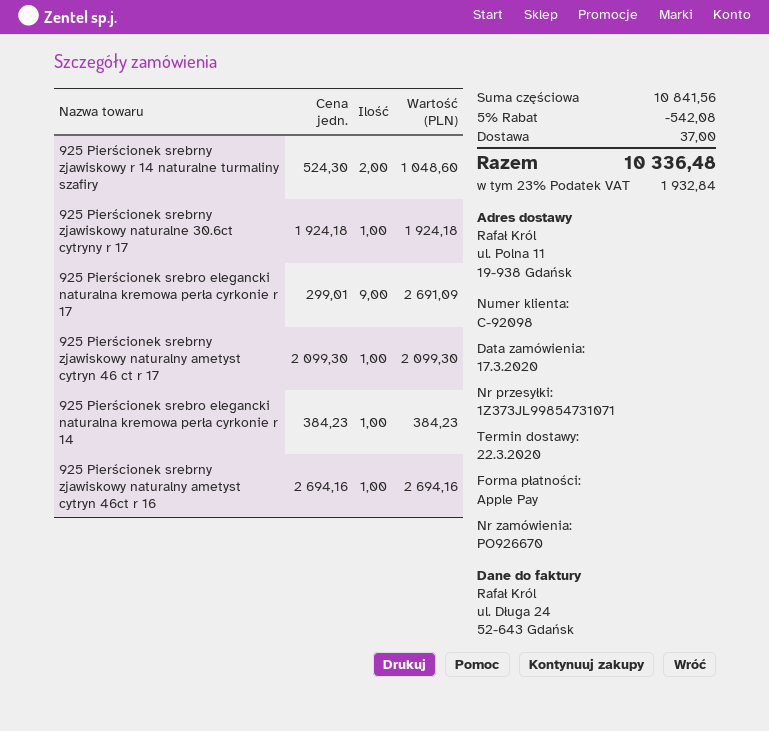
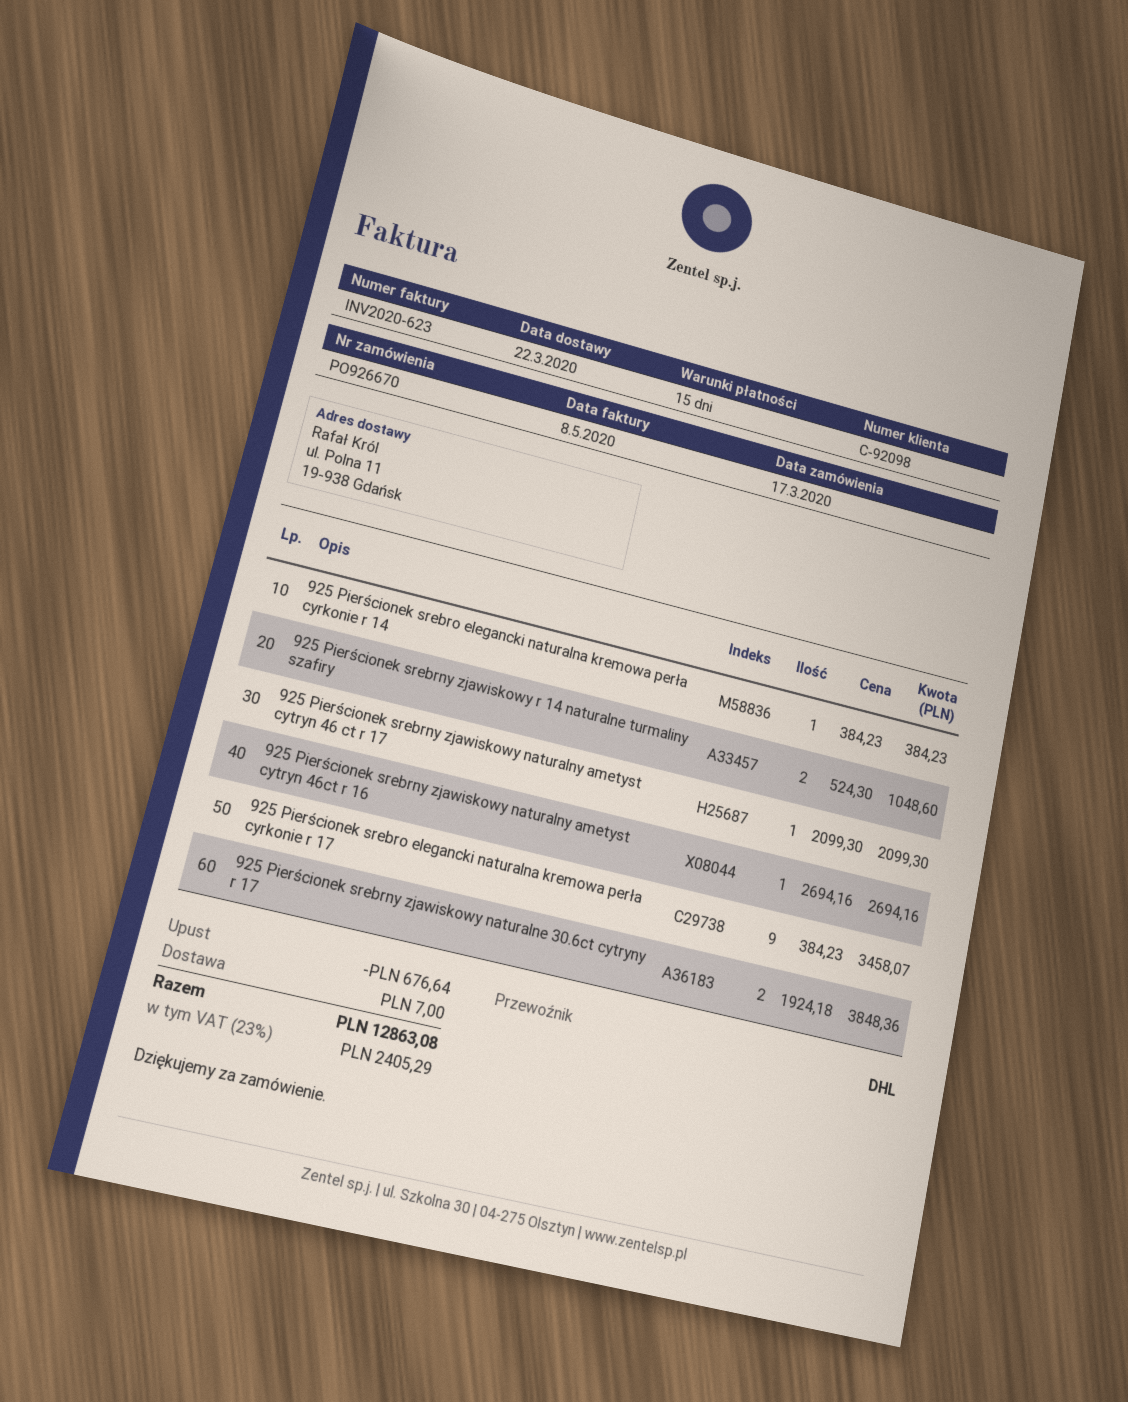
925 Pierścionek srebrny zjawiskowy naturalne 30.6ct cytryny r 17: 1 x 1924.18 = 1924.18 -> 2 x 1924.18 = 3848.36
925 Pierścionek srebro elegancki naturalna kremowa perła cyrkonie r 17: 9 x 299.01 = 2691.09 -> 9 x 384.23 = 3458.07
discount: 542.08 -> 676.64
shipping: 37.00 -> 7.00
tax: 23% = 1932.84 -> 23% = 2405.29
total: 10336.48 -> 12863.08

